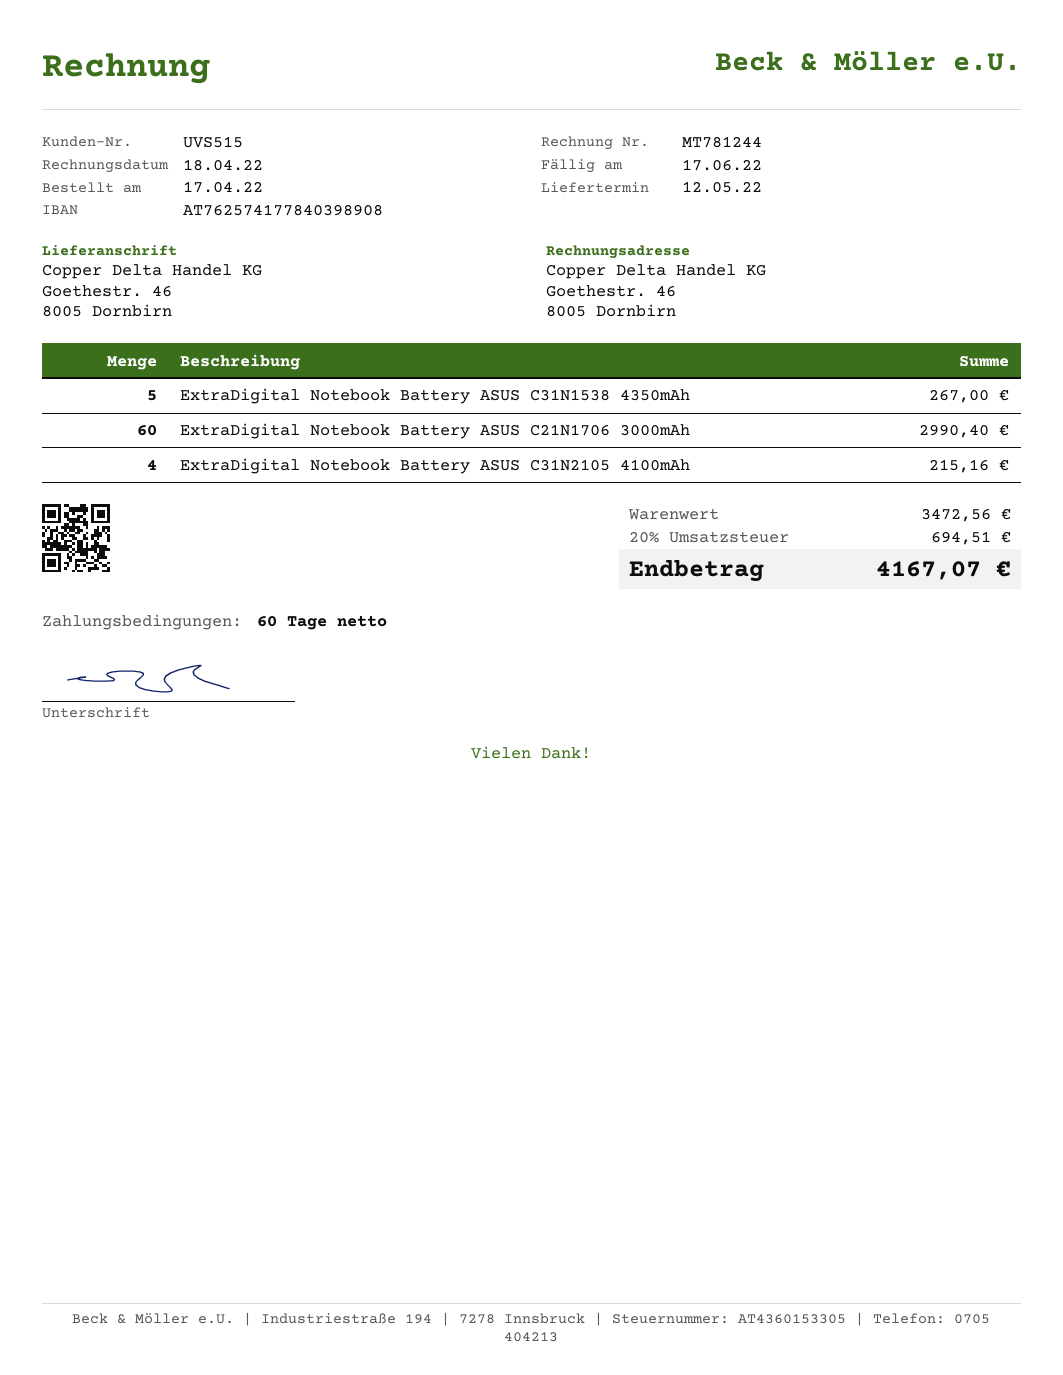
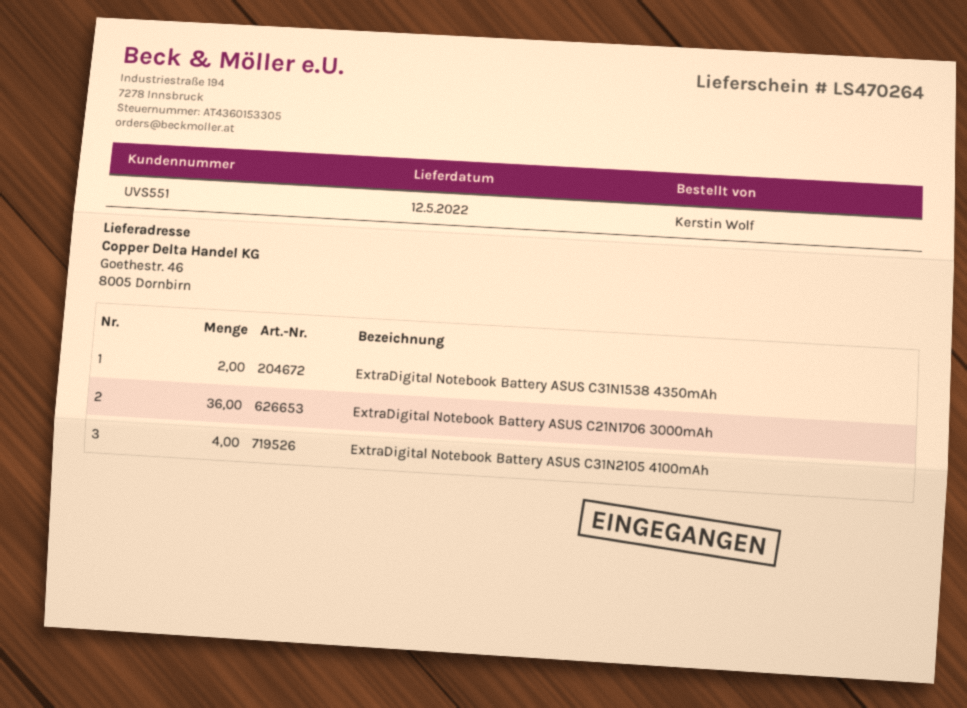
customer number: UVS515 -> UVS551
ExtraDigital Notebook Battery ASUS C31N1538 4350mAh: 5 -> 2
ExtraDigital Notebook Battery ASUS C21N1706 3000mAh: 60 -> 36

